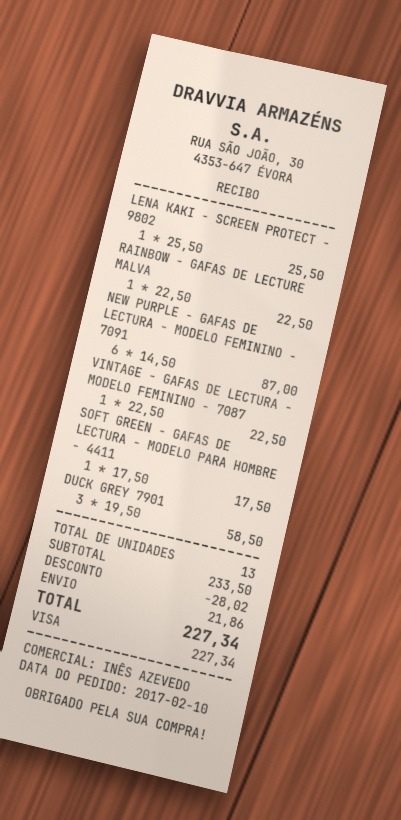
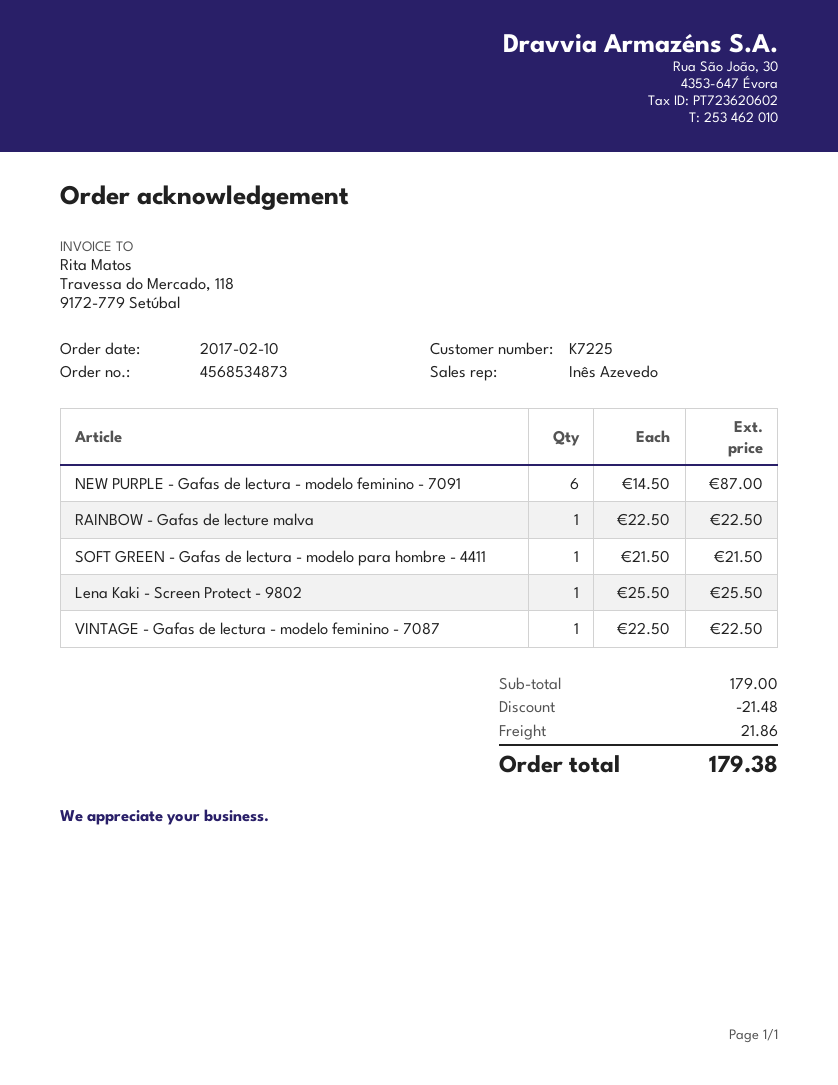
SOFT GREEN - GAFAS DE LECTURA - MODELO PARA HOMBRE - 4411: 1 x 17.50 = 17.50 -> 1 x 21.50 = 21.50
DUCK GREY 7901: 3 x 19.50 = 58.50 -> none
subtotal: 233.50 -> 179.00
discount: 28.02 -> 21.48
total: 227.34 -> 179.38

